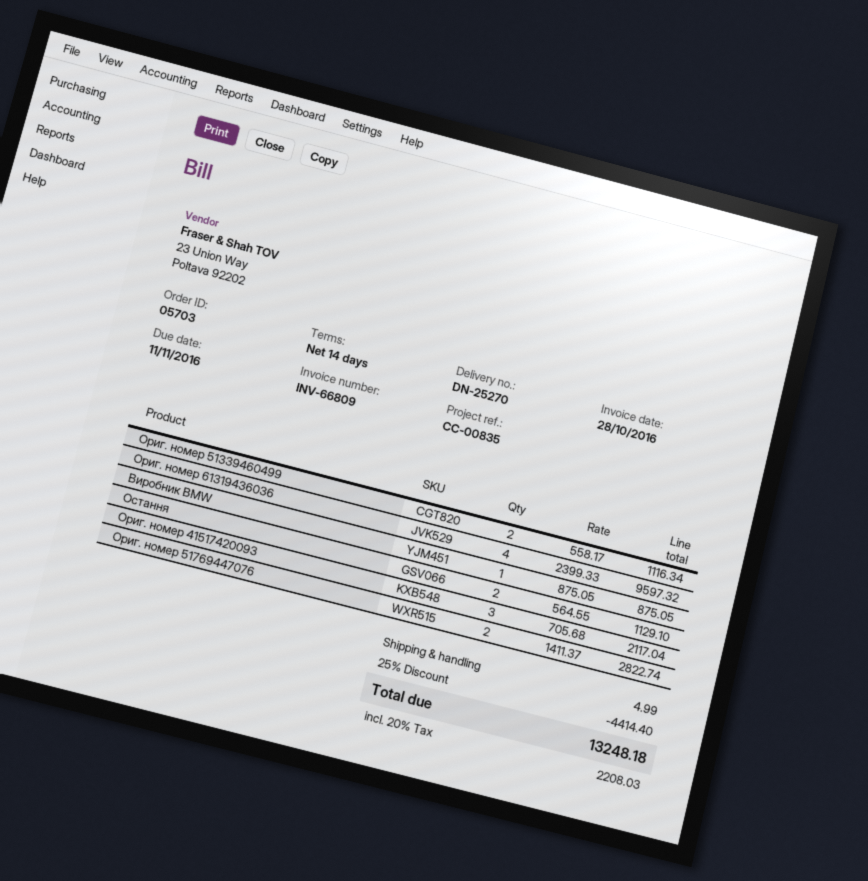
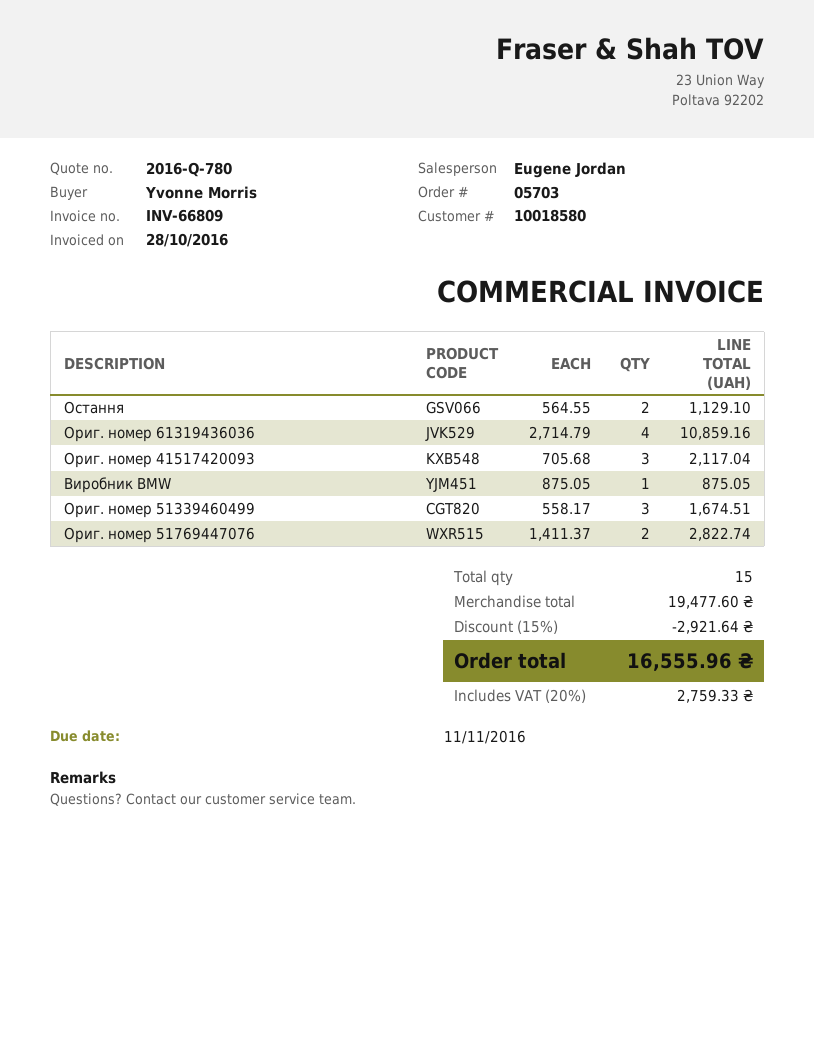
Ориг. номер 51339460499: 2 x 558.17 = 1116.34 -> 3 x 558.17 = 1674.51
Ориг. номер 61319436036: 4 x 2399.33 = 9597.32 -> 4 x 2714.79 = 10859.16
discount: 25% = 4414.40 -> 15% = 2921.64
shipping: 4.99 -> none
tax: 20% = 2208.03 -> 20% = 2759.33
total: 13248.18 -> 16555.96

